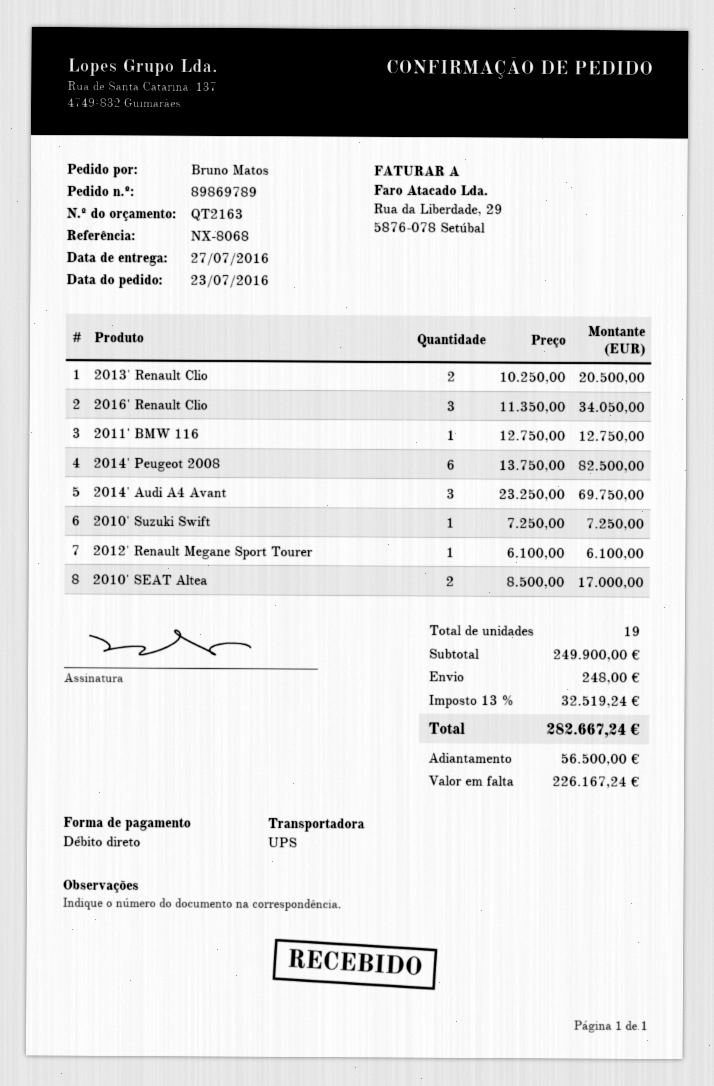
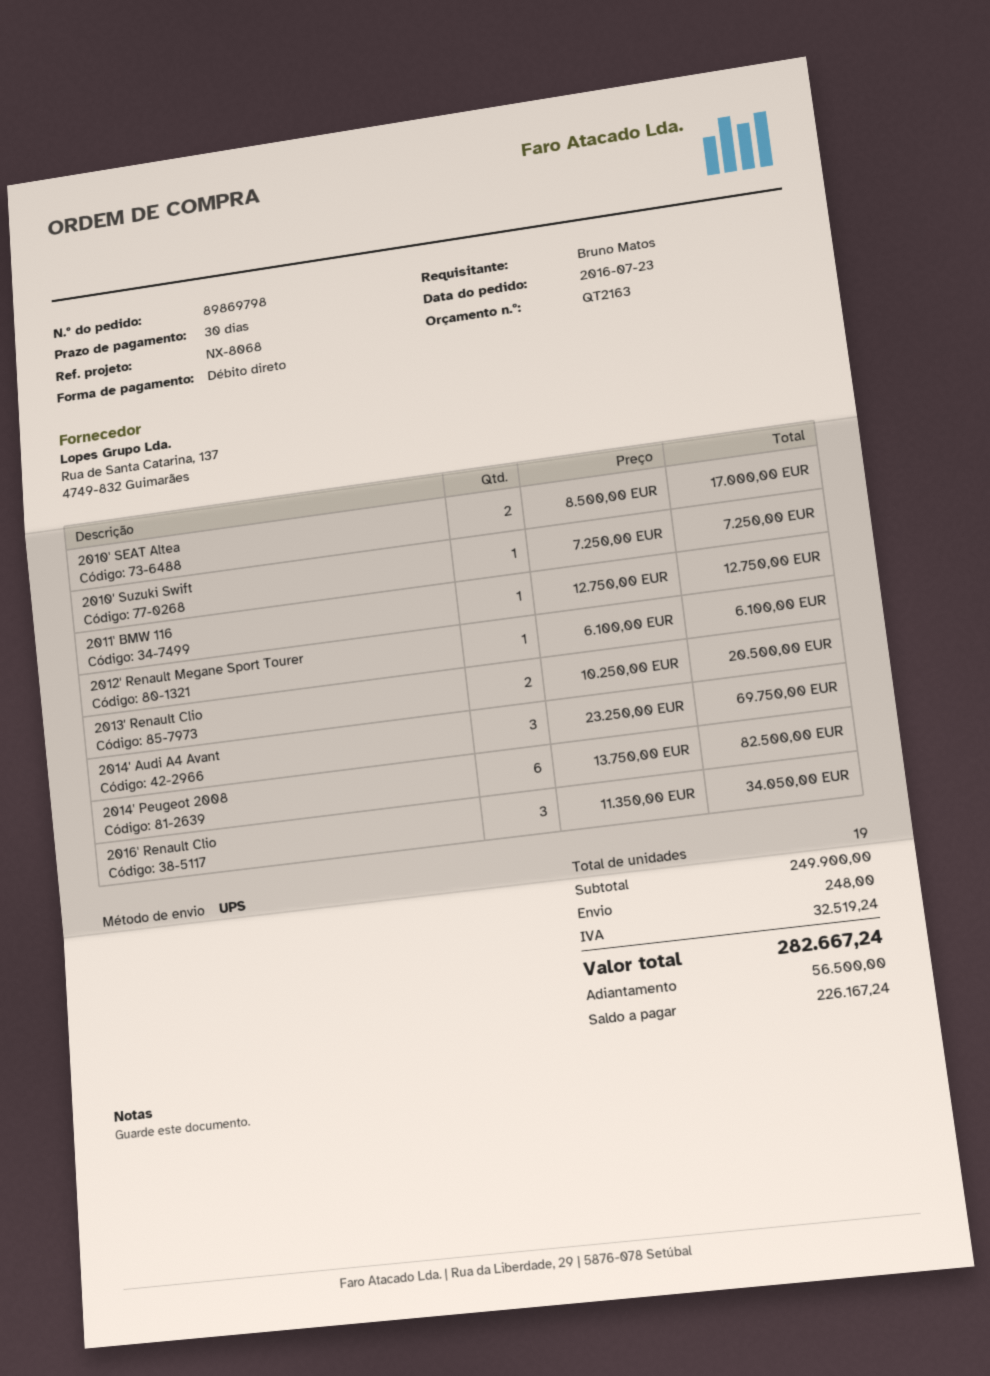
order number: 89869789 -> 89869798

